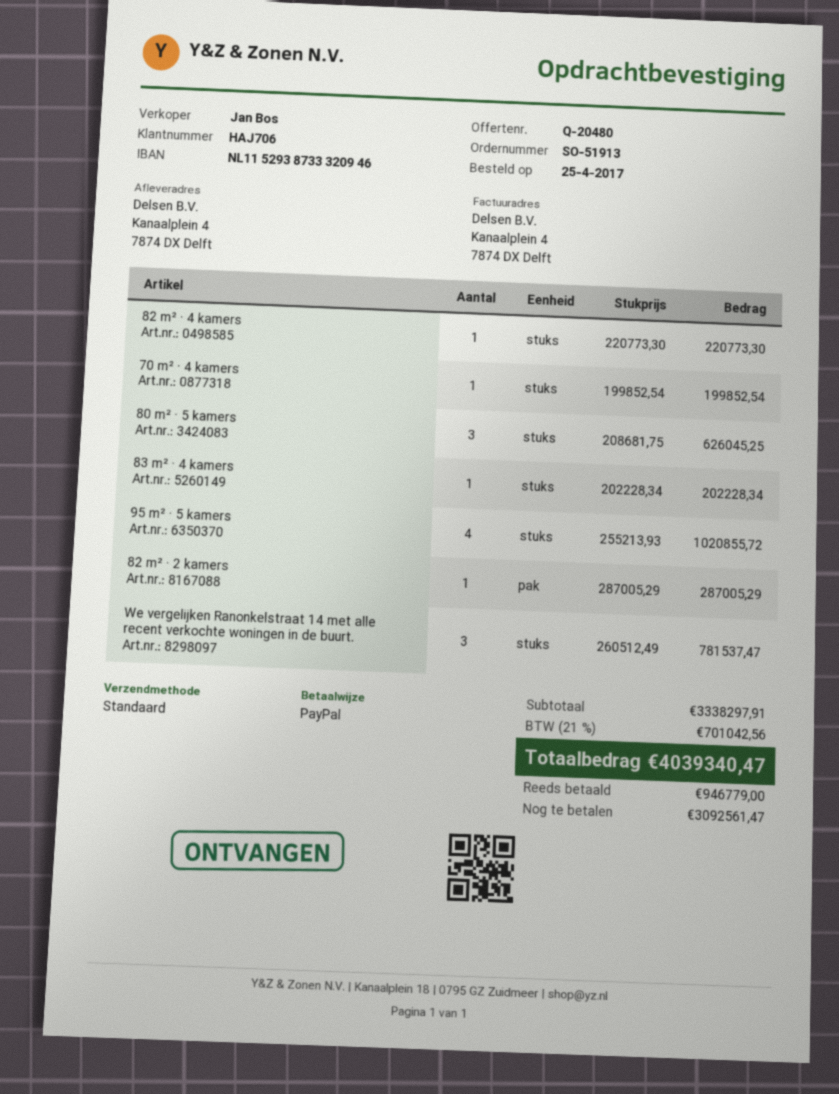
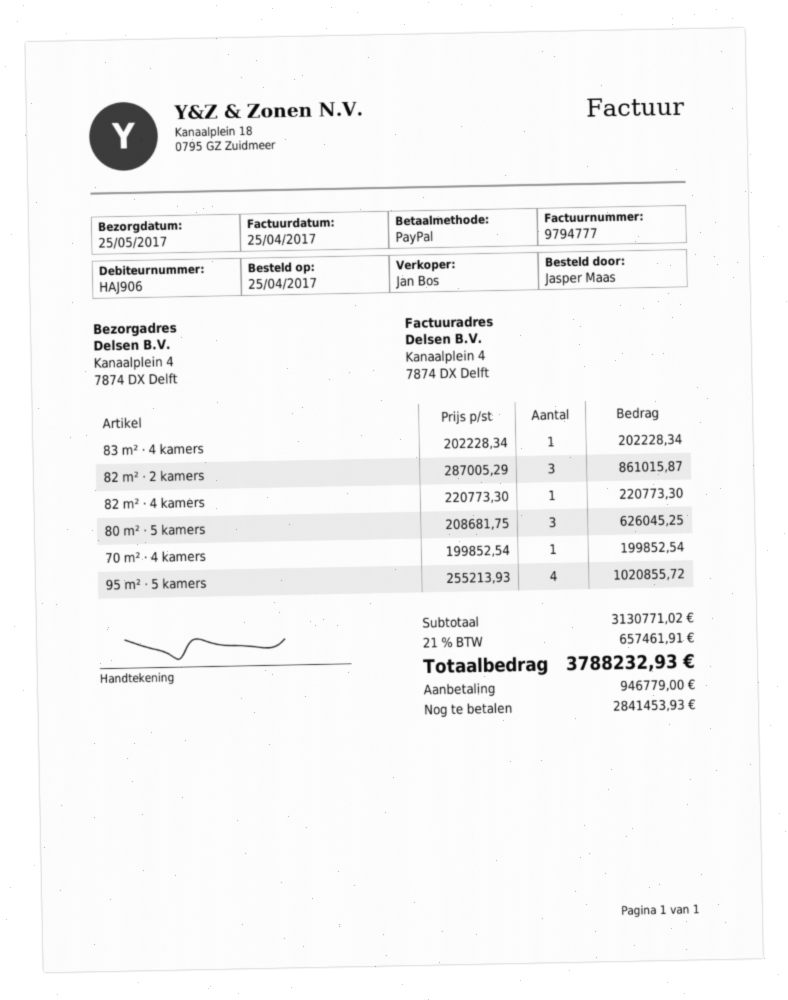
customer number: HAJ706 -> HAJ906
82 m² · 2 kamers: 1 x 287005.29 = 287005.29 -> 3 x 287005.29 = 861015.87
We vergelijken Ranonkelstraat 14 met alle recent verkochte woningen in de buurt.: 3 x 260512.49 = 781537.47 -> none
subtotal: 3338297.91 -> 3130771.02
tax: 21% = 701042.56 -> 21% = 657461.91
total: 4039340.47 -> 3788232.93
balance: 3092561.47 -> 2841453.93

